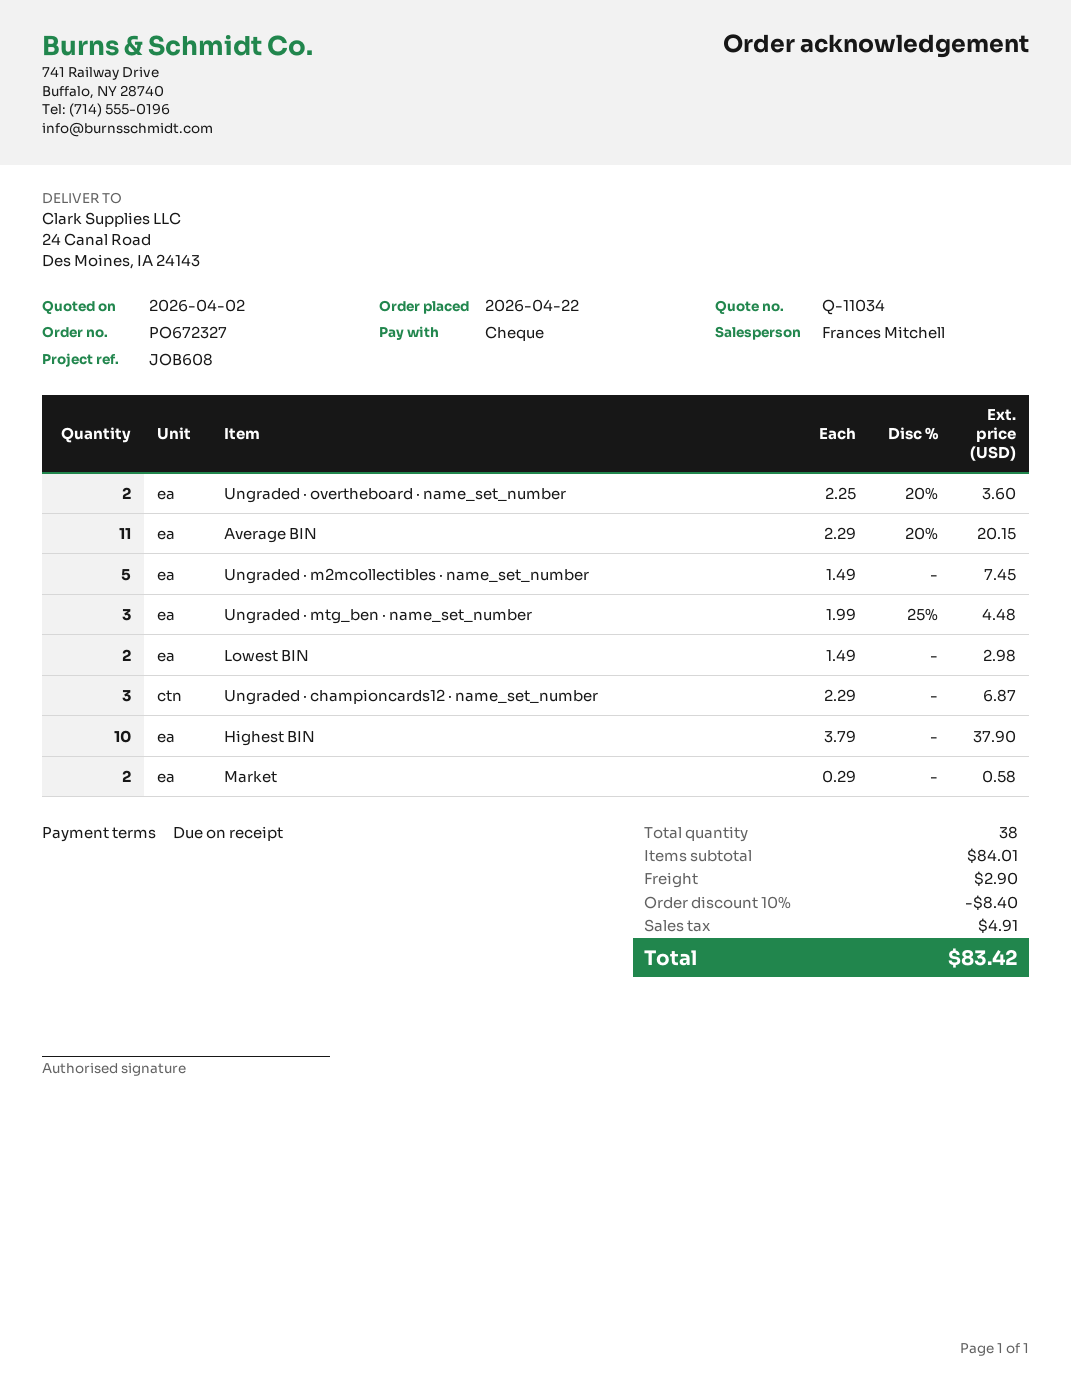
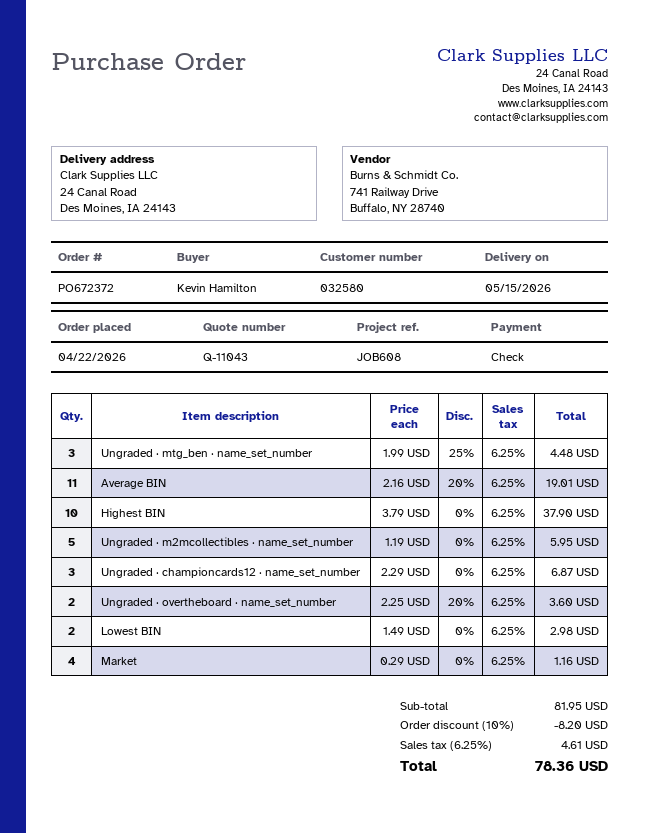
quote number: Q-11034 -> Q-11043
order number: PO672327 -> PO672372
Average BIN: 11 x 2.29 - 20% = 20.15 -> 11 x 2.16 - 20% = 19.01
Ungraded · m2mcollectibles · name_set_number: 5 x 1.49 = 7.45 -> 5 x 1.19 = 5.95
Market: 2 x 0.29 = 0.58 -> 4 x 0.29 = 1.16
subtotal: 84.01 -> 81.95
discount: 10% = 8.40 -> 10% = 8.20
shipping: 2.90 -> none
tax: 4.91 -> 4.61
total: 83.42 -> 78.36

